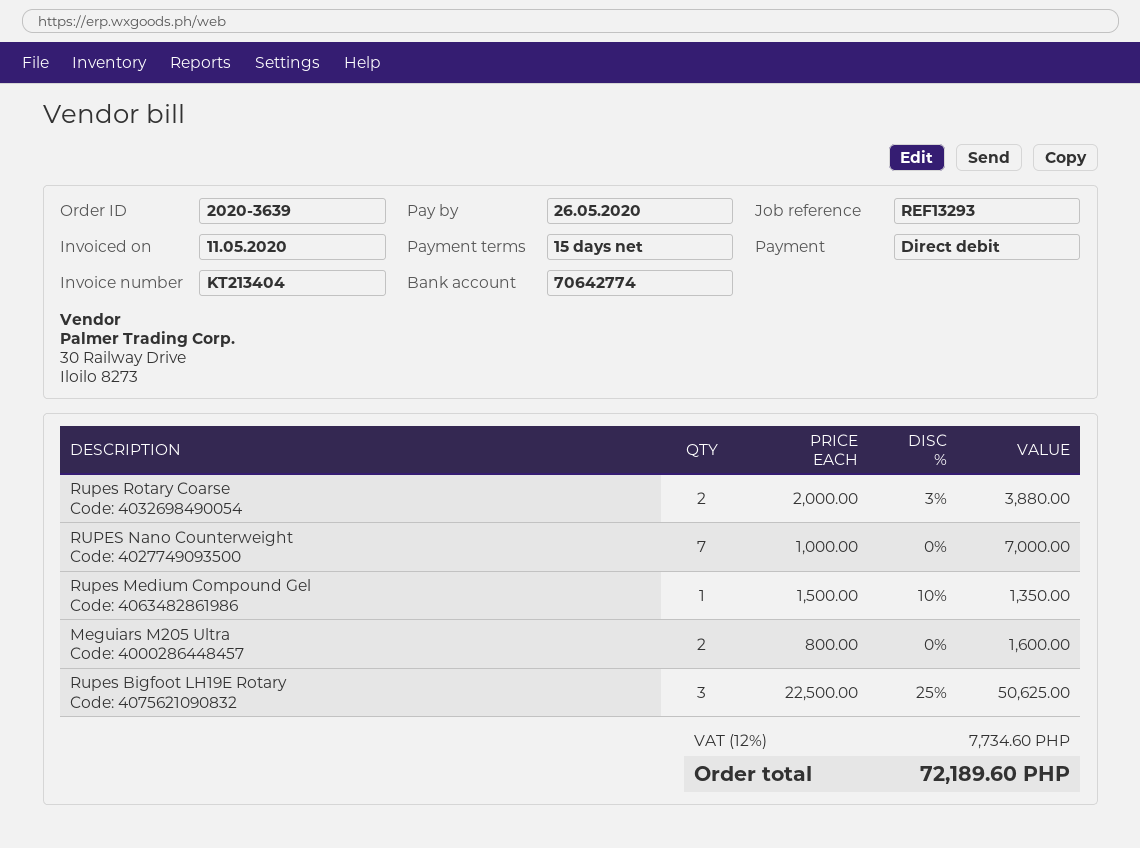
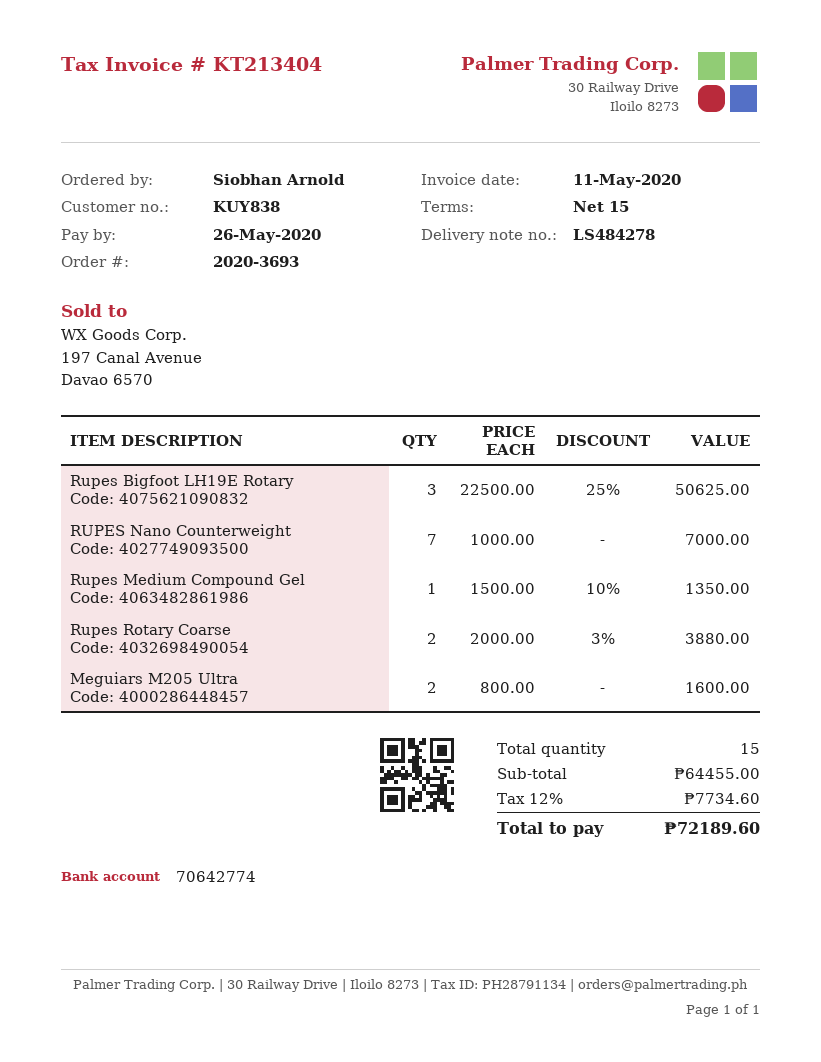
order number: 2020-3639 -> 2020-3693

